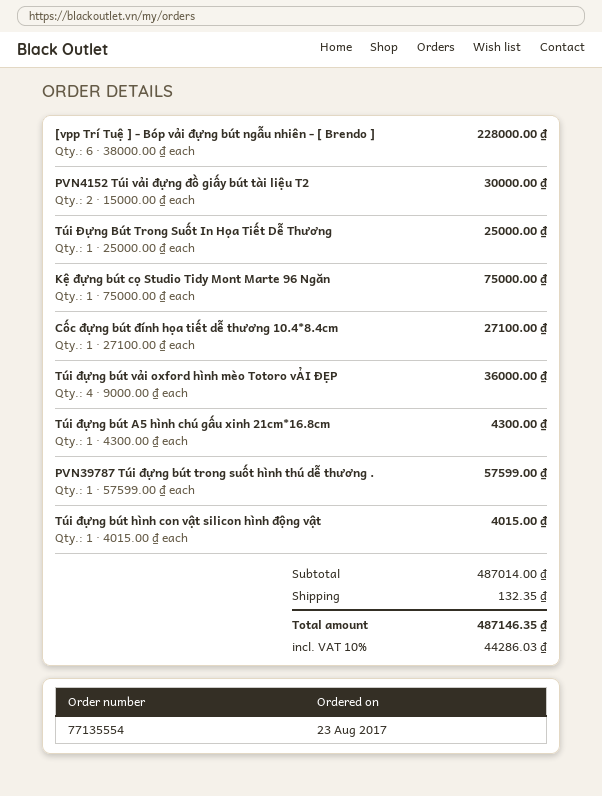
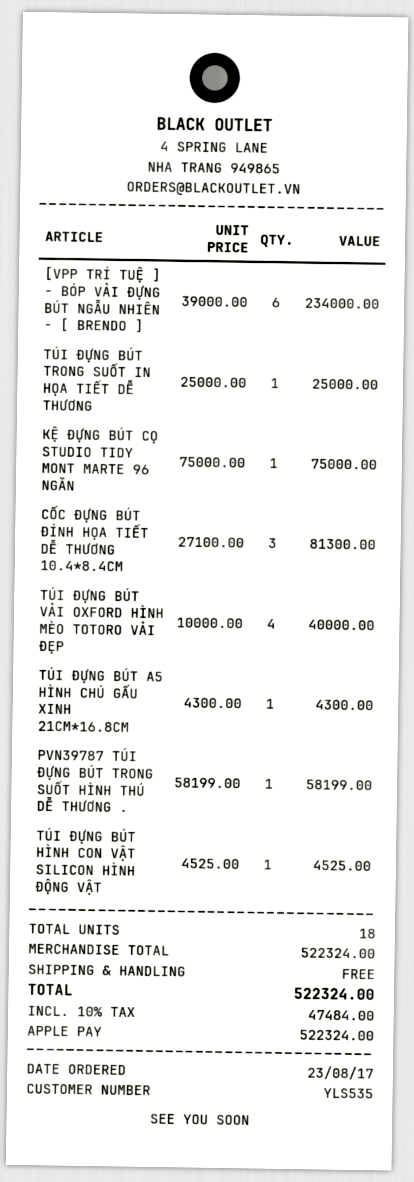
[vpp Trí Tuệ ] - Bóp vải đựng bút ngẫu nhiên - [ Brendo ]: 6 x 38000.00 = 228000.00 -> 6 x 39000.00 = 234000.00
PVN4152 Túi vải đựng đồ giấy bút tài liệu T2: 2 x 15000.00 = 30000.00 -> none
Cốc đựng bút đính họa tiết dễ thương 10.4*8.4cm: 1 x 27100.00 = 27100.00 -> 3 x 27100.00 = 81300.00
Túi đựng bút vải oxford hình mèo Totoro vẢI ĐẸP: 4 x 9000.00 = 36000.00 -> 4 x 10000.00 = 40000.00
PVN39787 Túi đựng bút trong suốt hình thú dễ thương .: 1 x 57599.00 = 57599.00 -> 1 x 58199.00 = 58199.00
Túi đựng bút hình con vật silicon hình động vật: 1 x 4015.00 = 4015.00 -> 1 x 4525.00 = 4525.00
subtotal: 487014.00 -> 522324.00
shipping: 132.35 -> 0.00
tax: 10% = 44286.03 -> 10% = 47484.00
total: 487146.35 -> 522324.00

